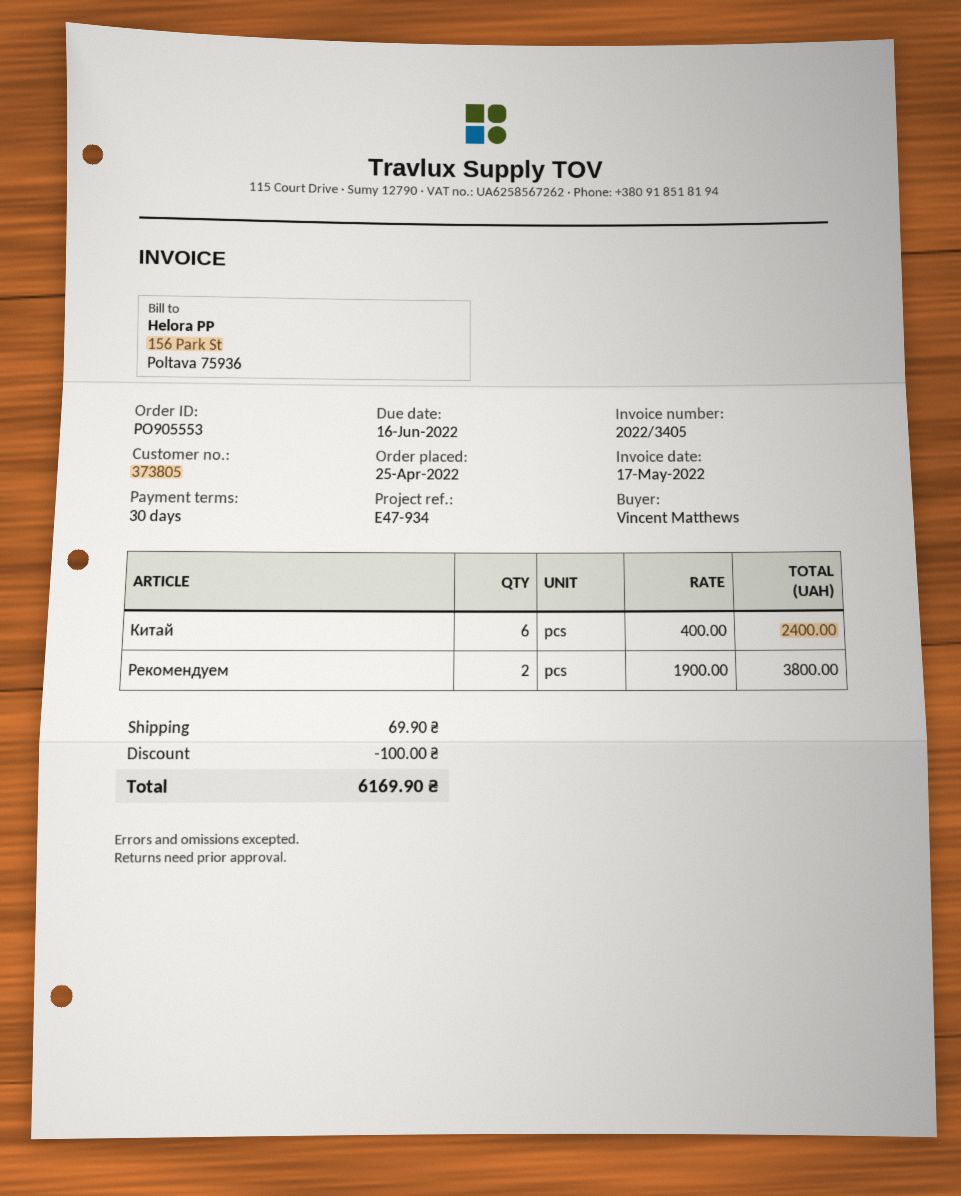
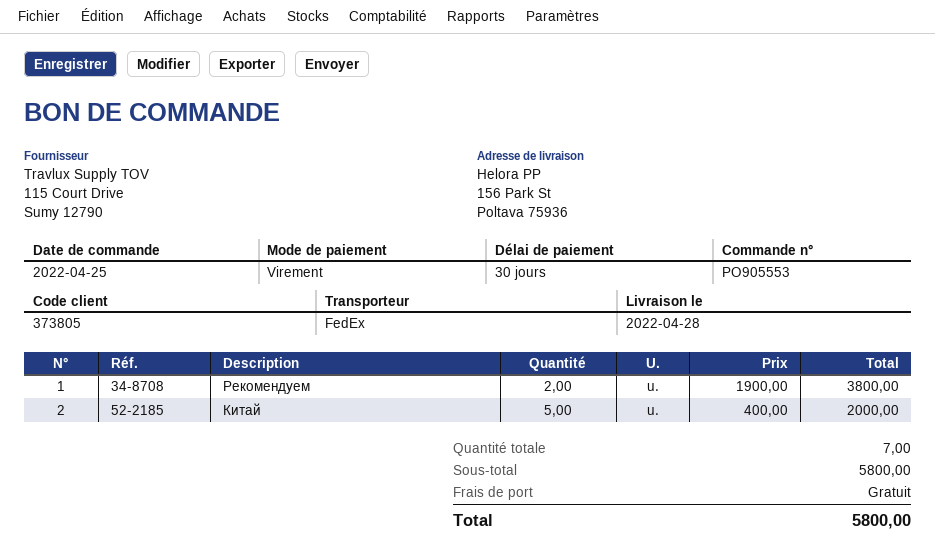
Китай: 6 x 400.00 = 2400.00 -> 5 x 400.00 = 2000.00
discount: 100.00 -> none
shipping: 69.90 -> 0.00
total: 6169.90 -> 5800.00

